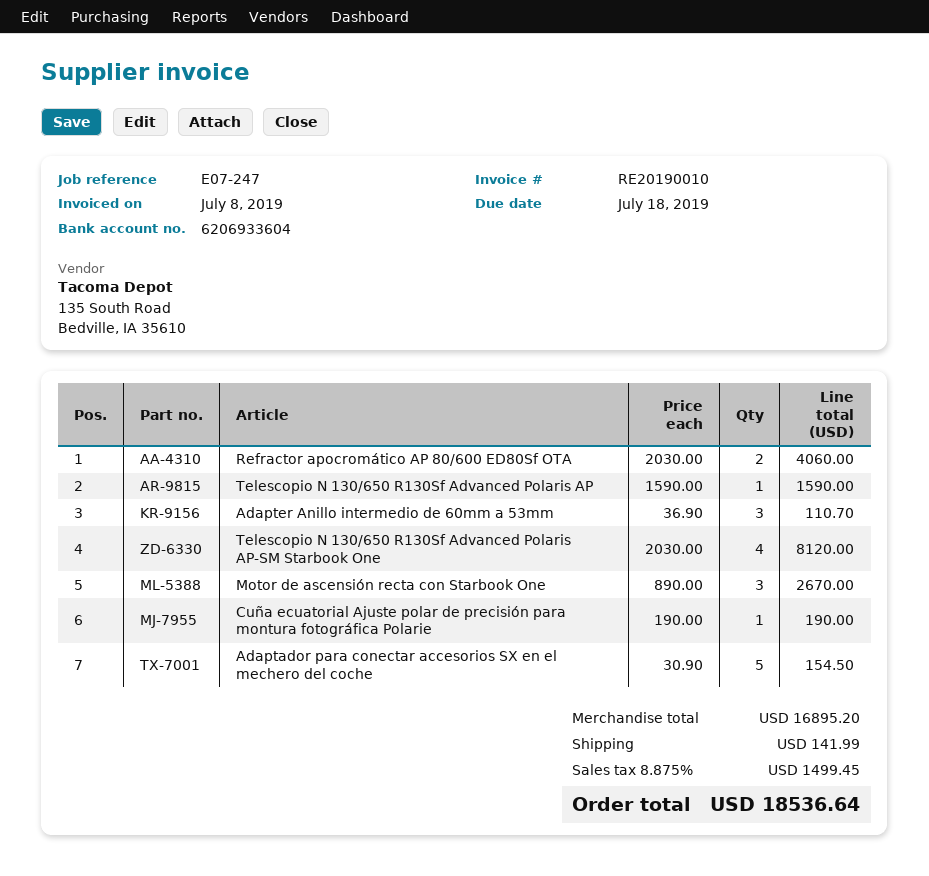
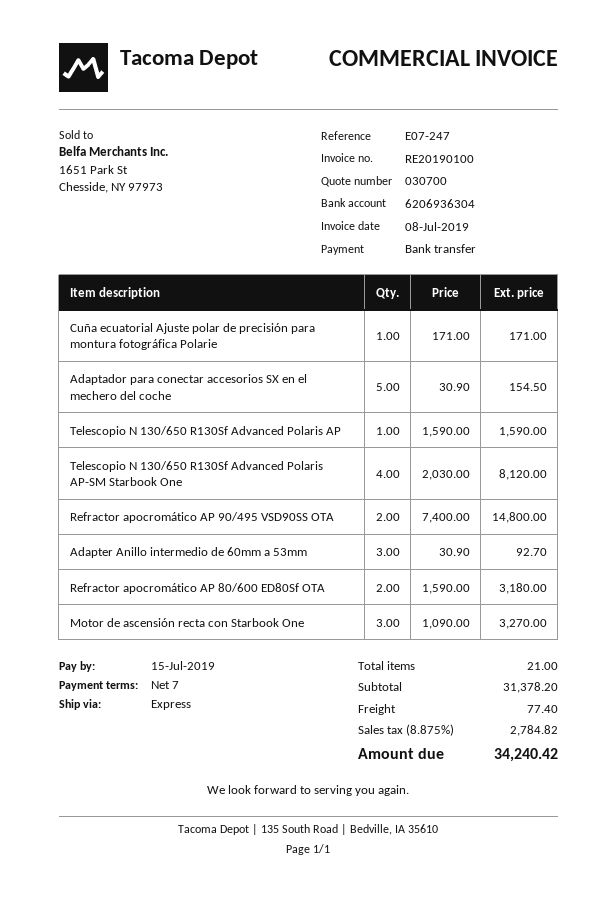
invoice number: RE20190010 -> RE20190100
due date: 2019-07-18 -> 2019-07-15
bank account: 6206933604 -> 6206936304
Refractor apocromático AP 80/600 ED80Sf OTA: 2 x 2030.00 = 4060.00 -> 2 x 1590.00 = 3180.00
Adapter Anillo intermedio de 60mm a 53mm: 3 x 36.90 = 110.70 -> 3 x 30.90 = 92.70
Motor de ascensión recta con Starbook One: 3 x 890.00 = 2670.00 -> 3 x 1090.00 = 3270.00
Cuña ecuatorial Ajuste polar de precisión para montura fotográfica Polarie: 1 x 190.00 = 190.00 -> 1 x 171.00 = 171.00
Refractor apocromático AP 90/495 VSD90SS OTA: none -> 2 x 7400.00 = 14800.00
subtotal: 16895.20 -> 31378.20
shipping: 141.99 -> 77.40
tax: 8.875% = 1499.45 -> 8.875% = 2784.82
total: 18536.64 -> 34240.42

